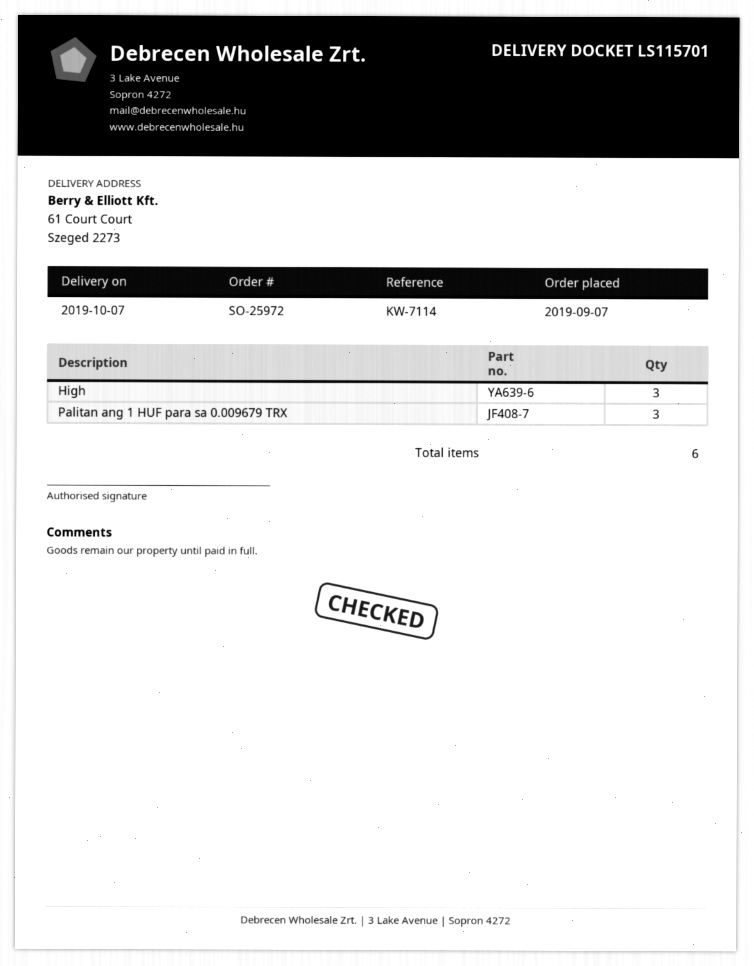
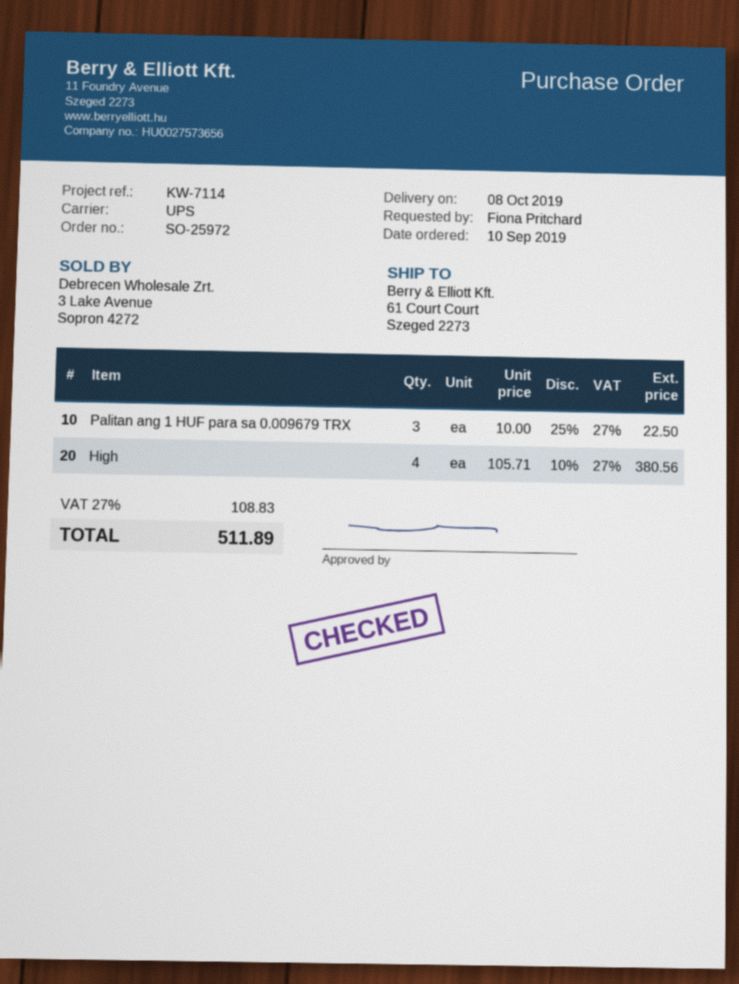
order date: 2019-09-07 -> 2019-09-10
delivery date: 2019-10-07 -> 2019-10-08
High: 3 -> 4

